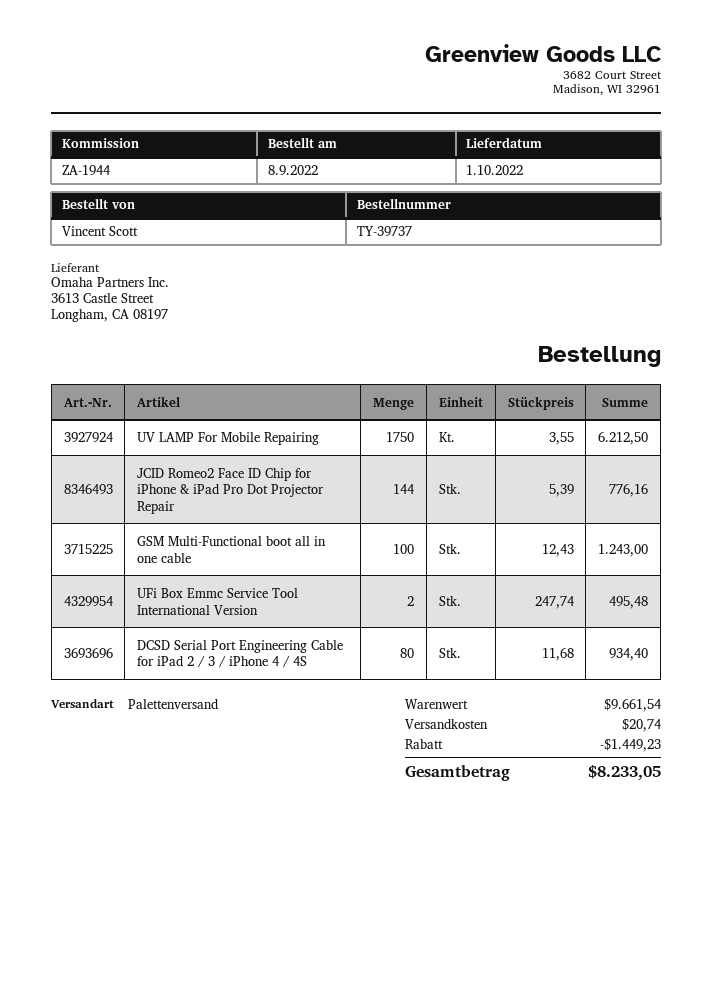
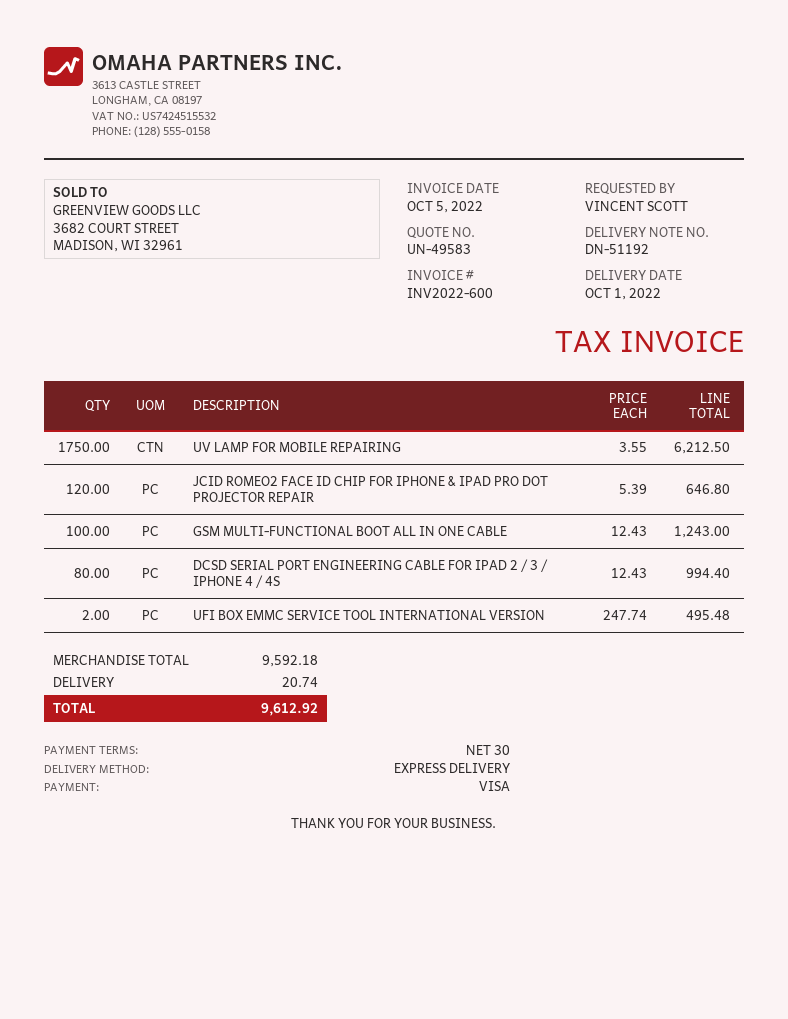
shipping method: pallet freight -> express
JCID Romeo2 Face ID Chip for iPhone & iPad Pro Dot Projector Repair: 144 x 5.39 = 776.16 -> 120 x 5.39 = 646.80
DCSD Serial Port Engineering Cable for iPad 2 / 3 / iPhone 4 / 4S: 80 x 11.68 = 934.40 -> 80 x 12.43 = 994.40
subtotal: 9661.54 -> 9592.18
discount: 1449.23 -> none
total: 8233.05 -> 9612.92

